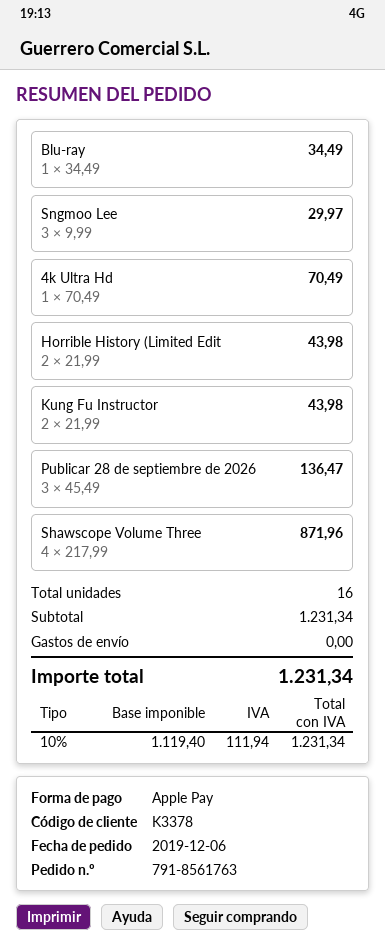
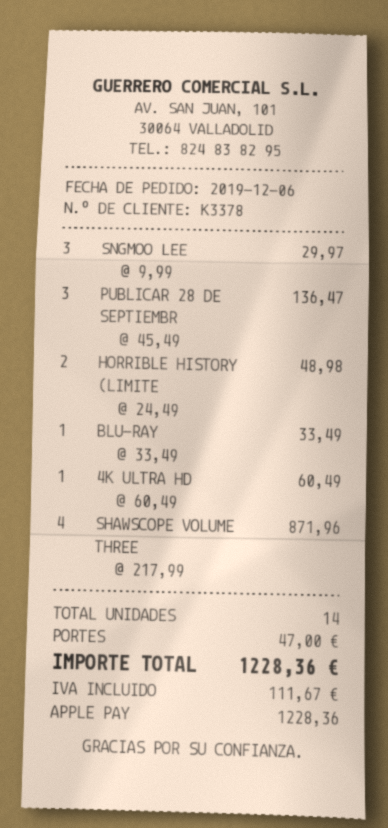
Blu-ray: 1 x 34.49 = 34.49 -> 1 x 33.49 = 33.49
4k Ultra Hd: 1 x 70.49 = 70.49 -> 1 x 60.49 = 60.49
Horrible History (Limited Edit: 2 x 21.99 = 43.98 -> 2 x 24.49 = 48.98
Kung Fu Instructor: 2 x 21.99 = 43.98 -> none
total quantity: 16 -> 14
shipping: 0.00 -> 47.00
tax: 111.94 -> 111.67
total: 1231.34 -> 1228.36

